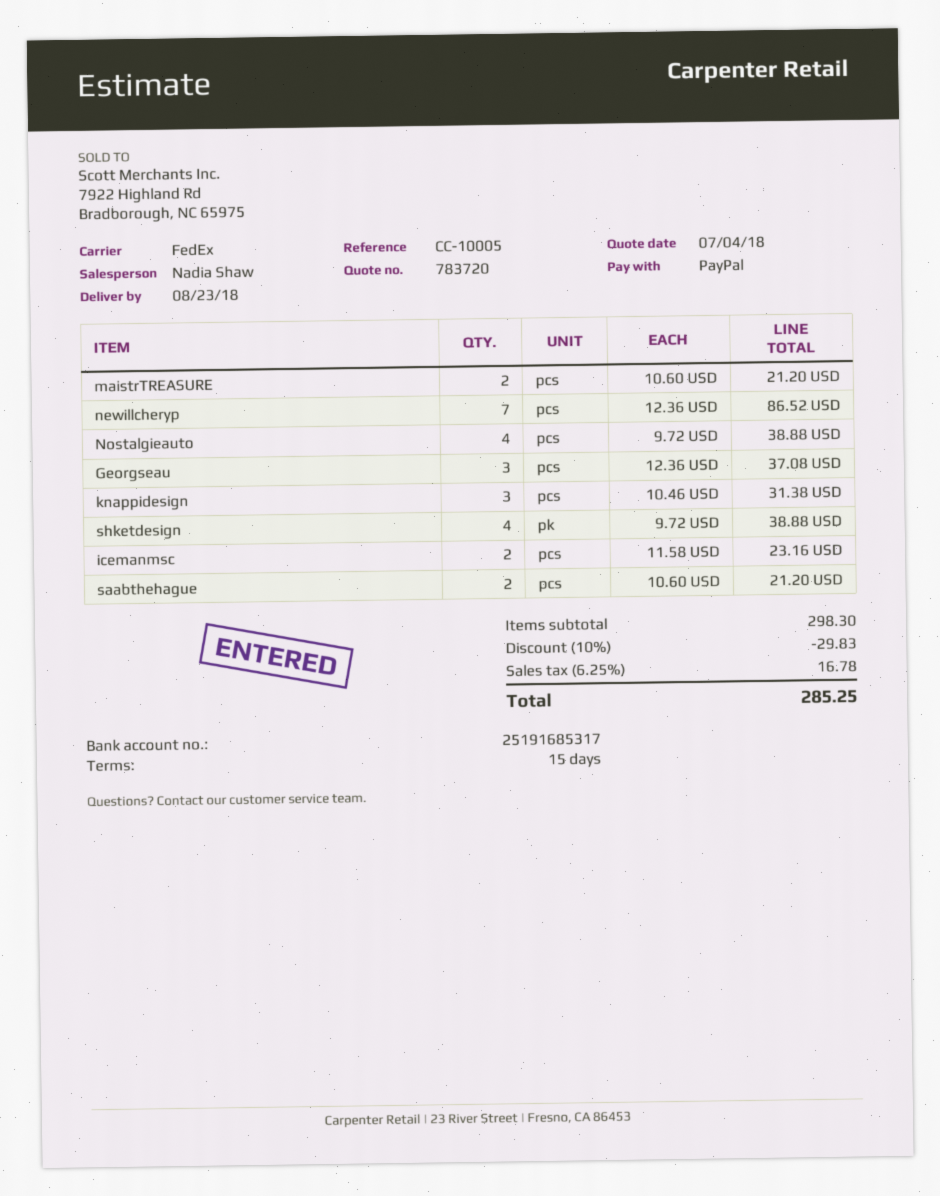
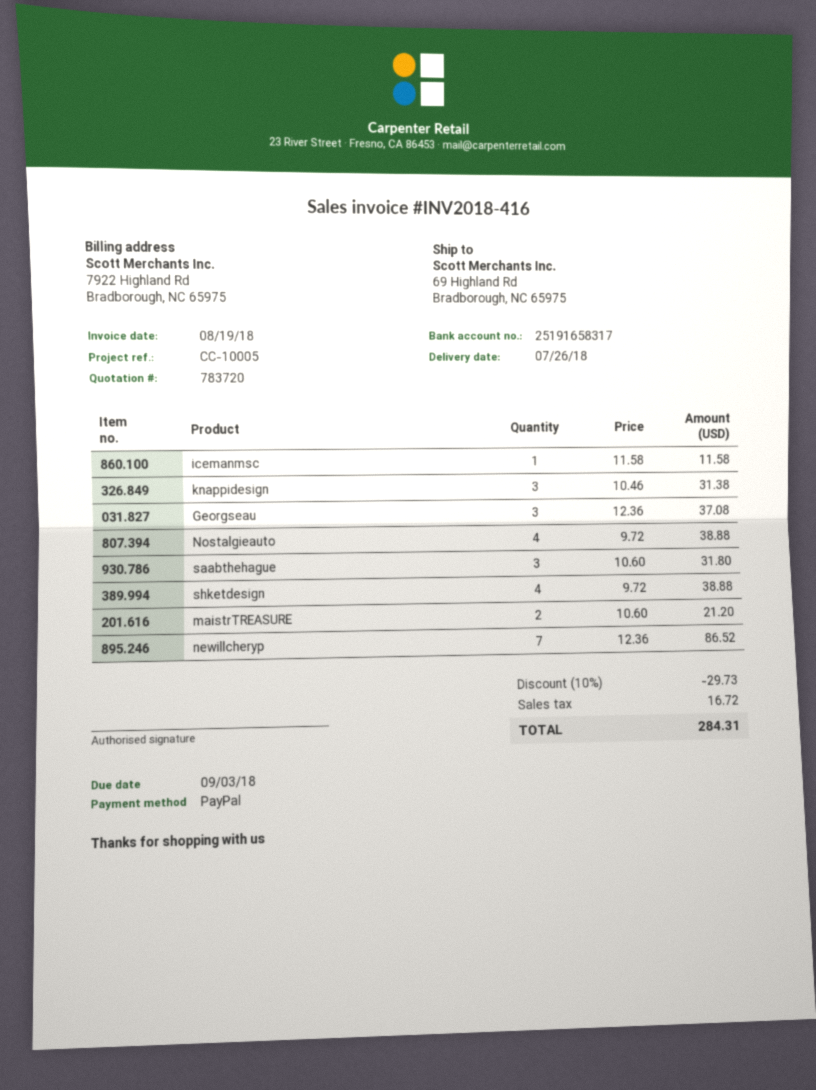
delivery date: 2018-08-23 -> 2018-07-26
bank account: 25191685317 -> 25191658317
icemanmsc: 2 x 11.58 = 23.16 -> 1 x 11.58 = 11.58
saabthehague: 2 x 10.60 = 21.20 -> 3 x 10.60 = 31.80
discount: 10% = 29.83 -> 10% = 29.73
tax: 16.78 -> 16.72
total: 285.25 -> 284.31

